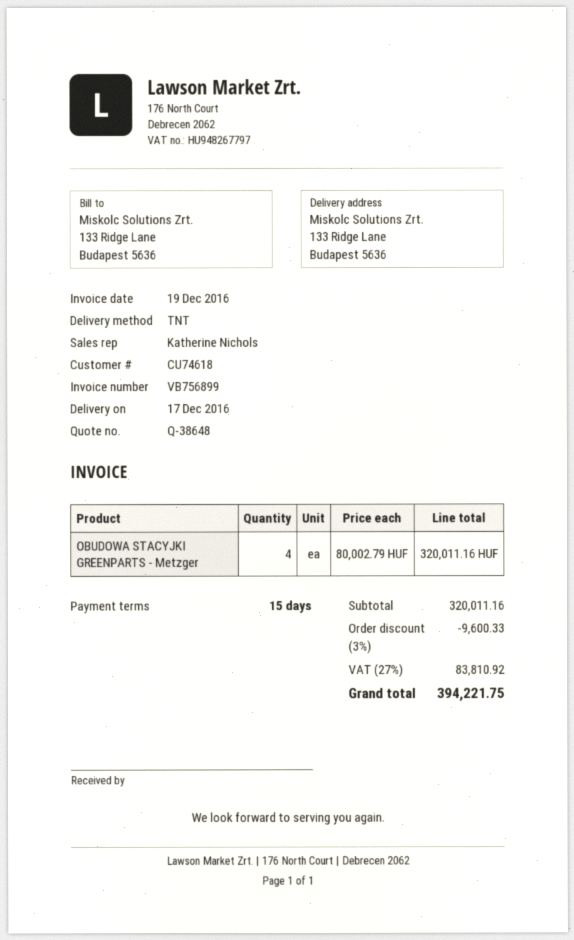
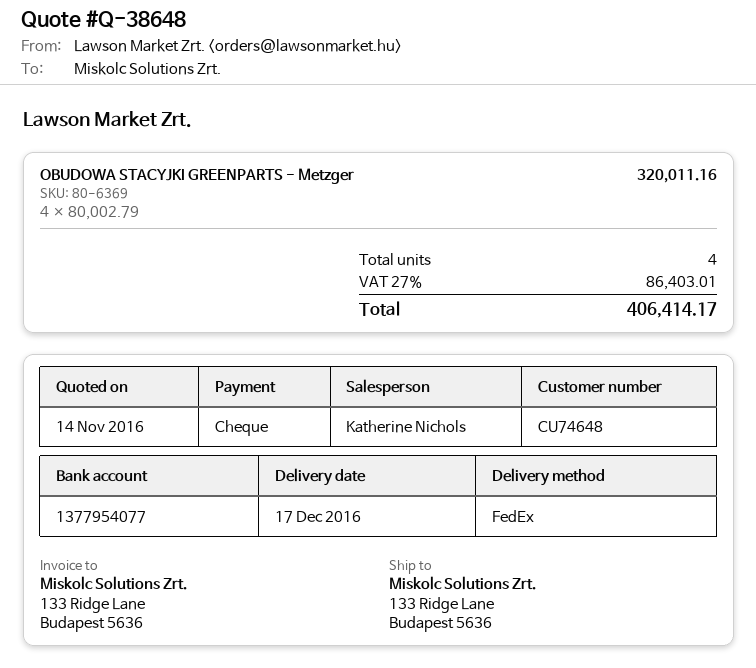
customer number: CU74618 -> CU74648
shipping method: TNT -> FedEx
discount: 3% = 9600.33 -> none
tax: 27% = 83810.92 -> 27% = 86403.01
total: 394221.75 -> 406414.17

